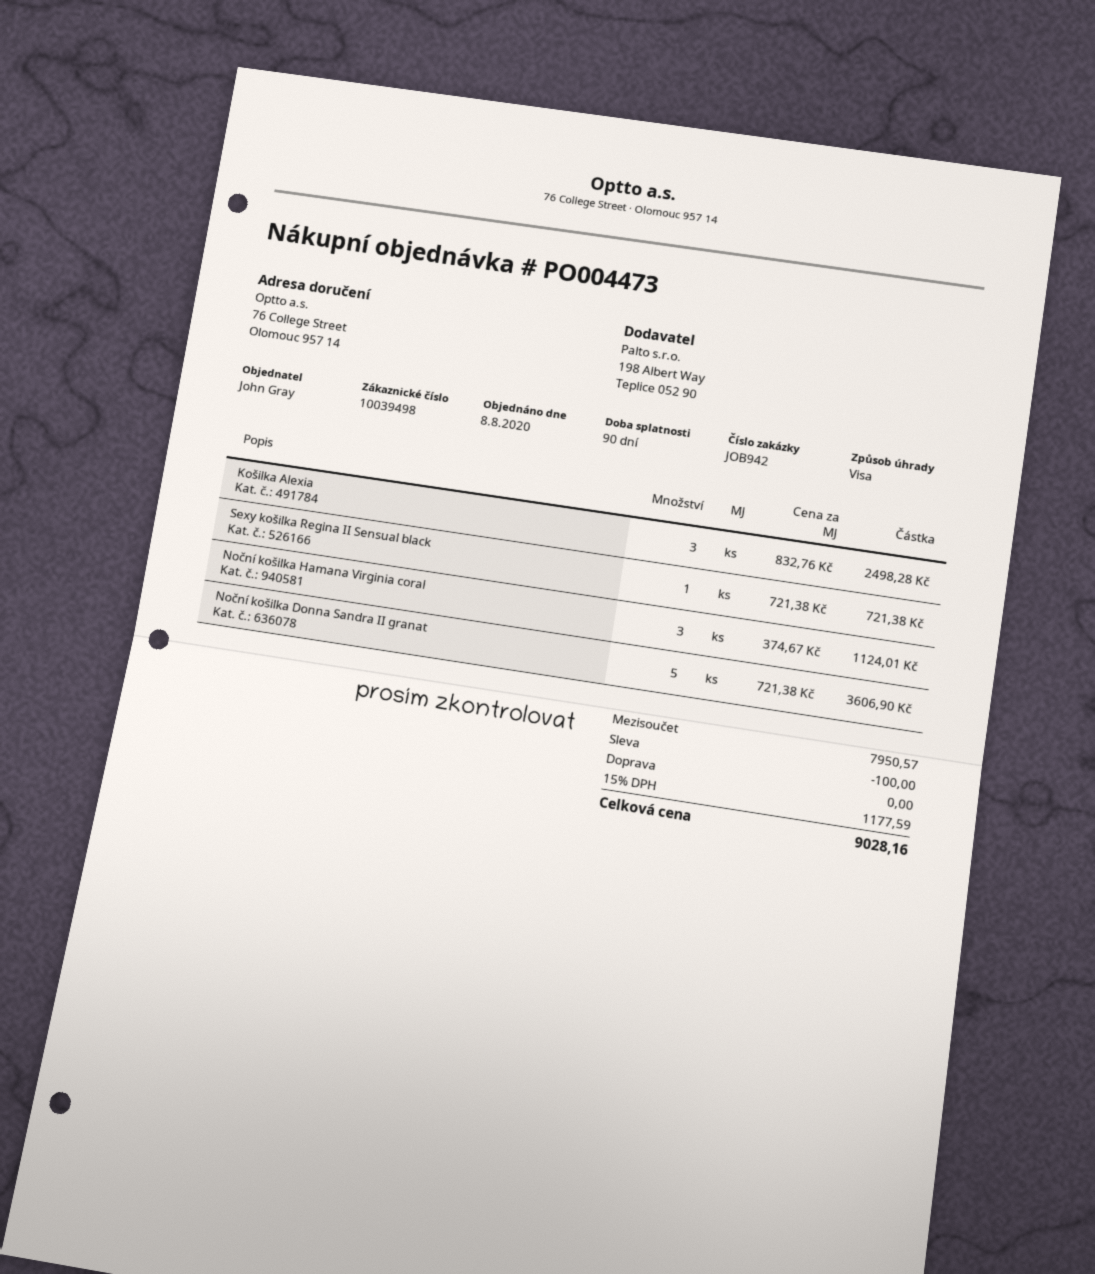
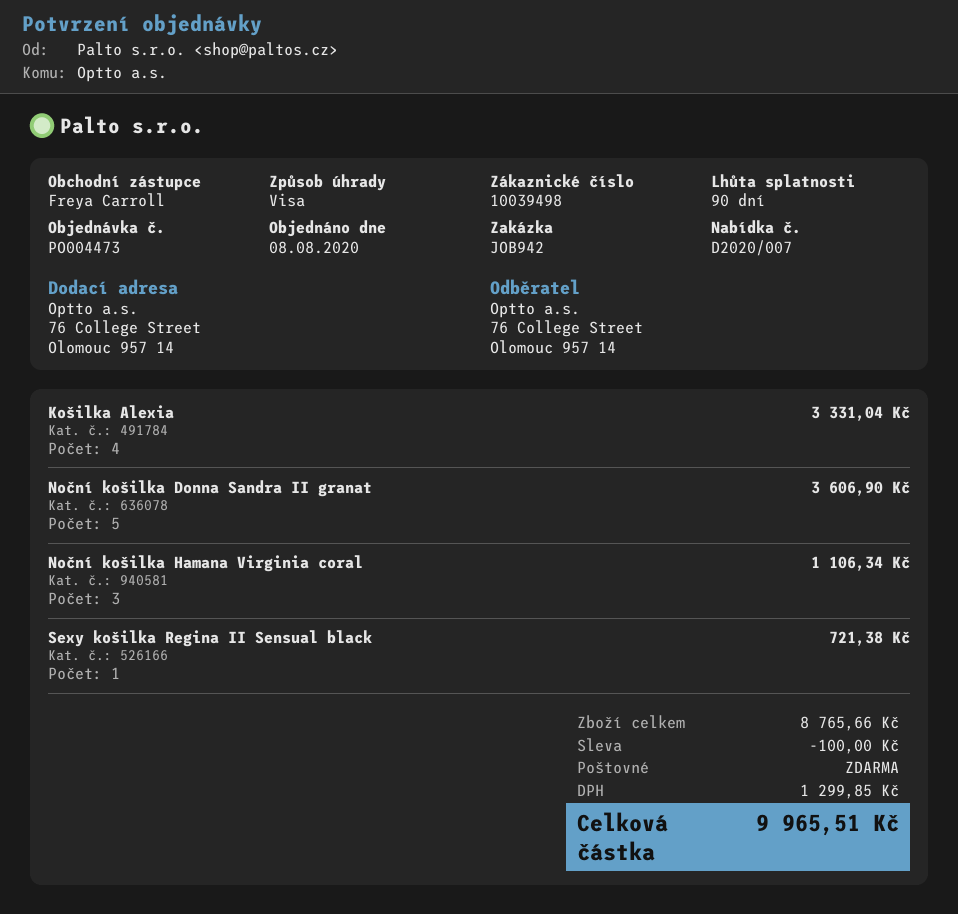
Košilka Alexia: 3 for 2498.28 -> 4 for 3331.04
Noční košilka Hamana Virginia coral: 3 for 1124.01 -> 3 for 1106.34
subtotal: 7950.57 -> 8765.66
tax: 1177.59 -> 1299.85
total: 9028.16 -> 9965.51

